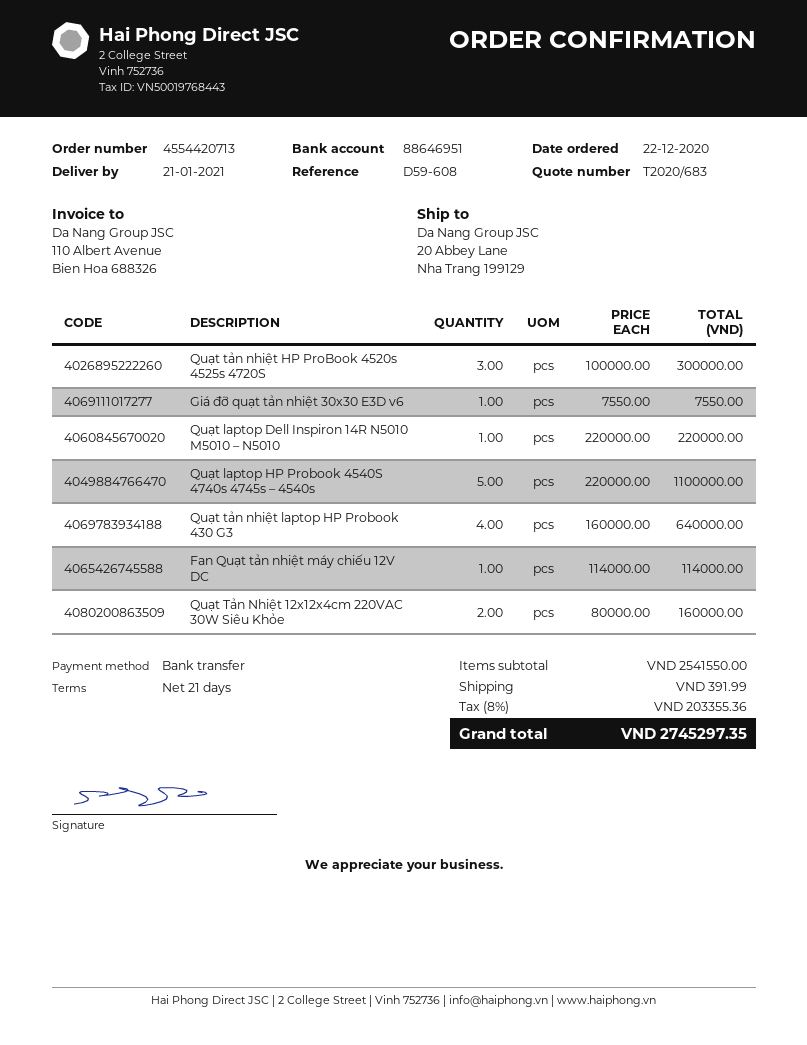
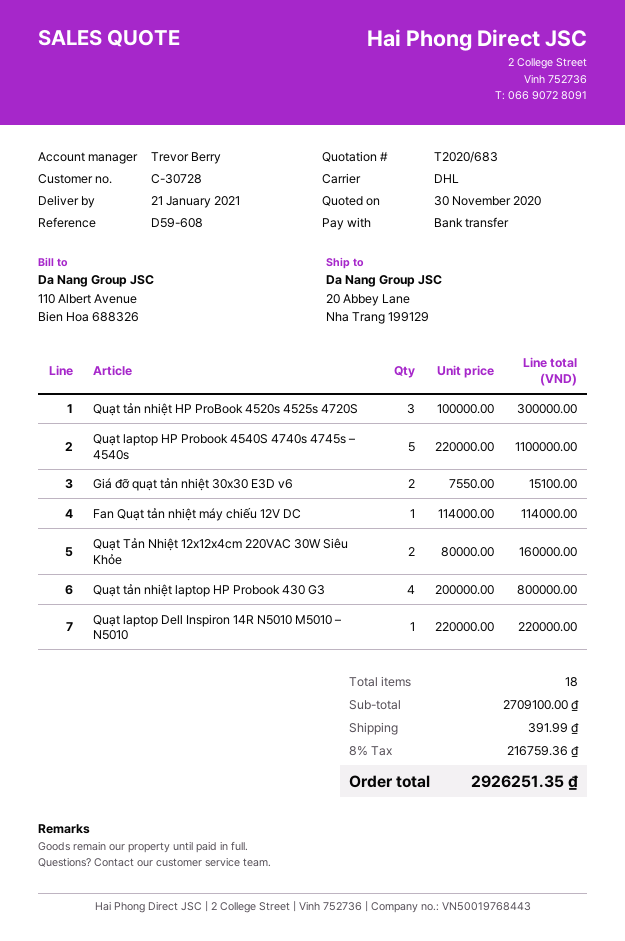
Giá đỡ quạt tản nhiệt 30x30 E3D v6: 1 x 7550.00 = 7550.00 -> 2 x 7550.00 = 15100.00
Quạt tản nhiệt laptop HP Probook 430 G3: 4 x 160000.00 = 640000.00 -> 4 x 200000.00 = 800000.00
subtotal: 2541550.00 -> 2709100.00
tax: 8% = 203355.36 -> 8% = 216759.36
total: 2745297.35 -> 2926251.35

